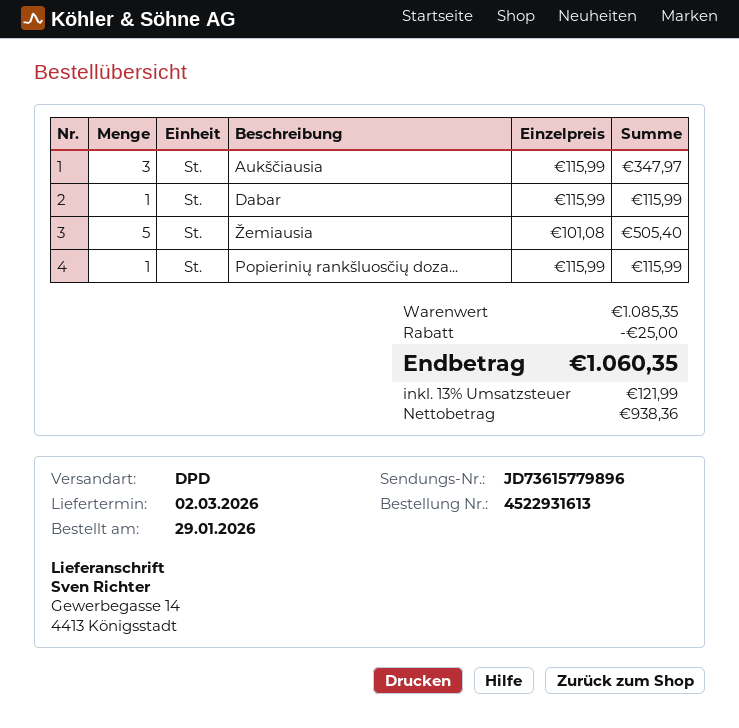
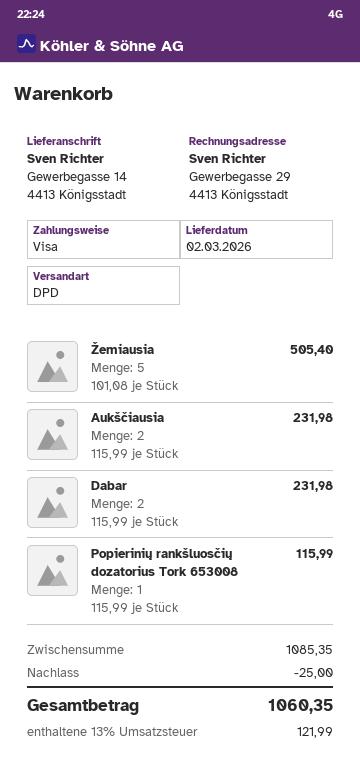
Aukščiausia: 3 x 115.99 = 347.97 -> 2 x 115.99 = 231.98
Dabar: 1 x 115.99 = 115.99 -> 2 x 115.99 = 231.98

